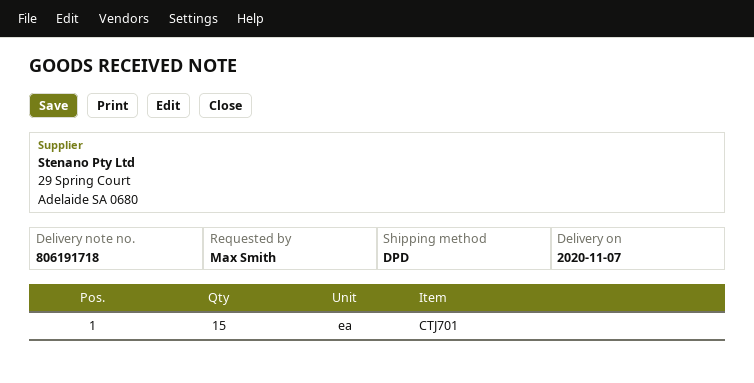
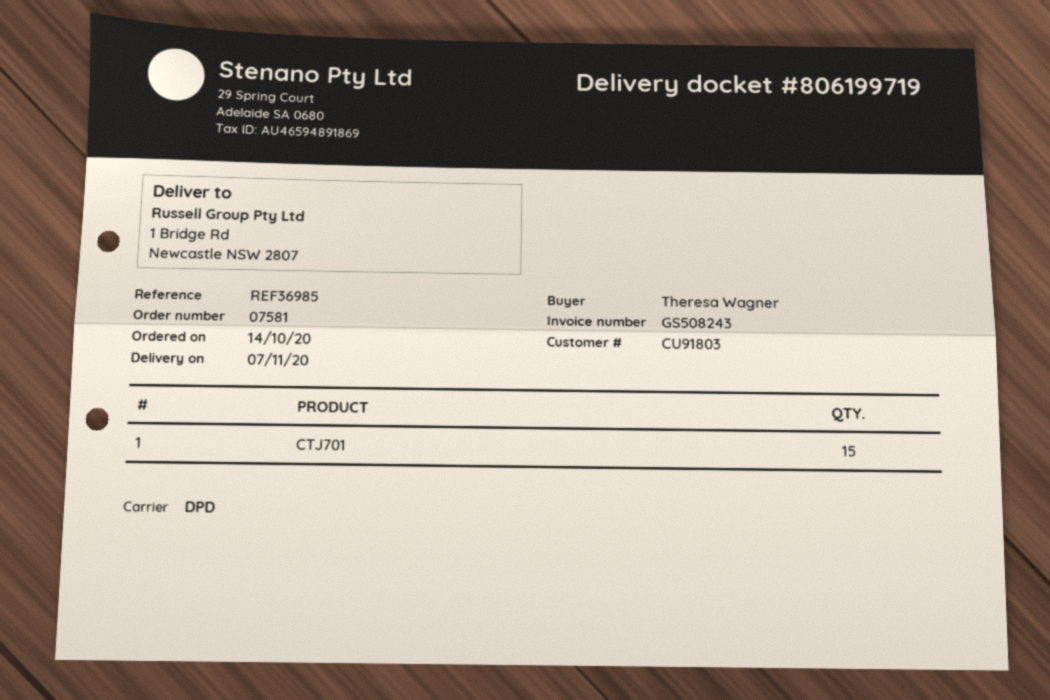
delivery note number: 806191718 -> 806199719
ordered by: Max Smith -> Theresa Wagner

